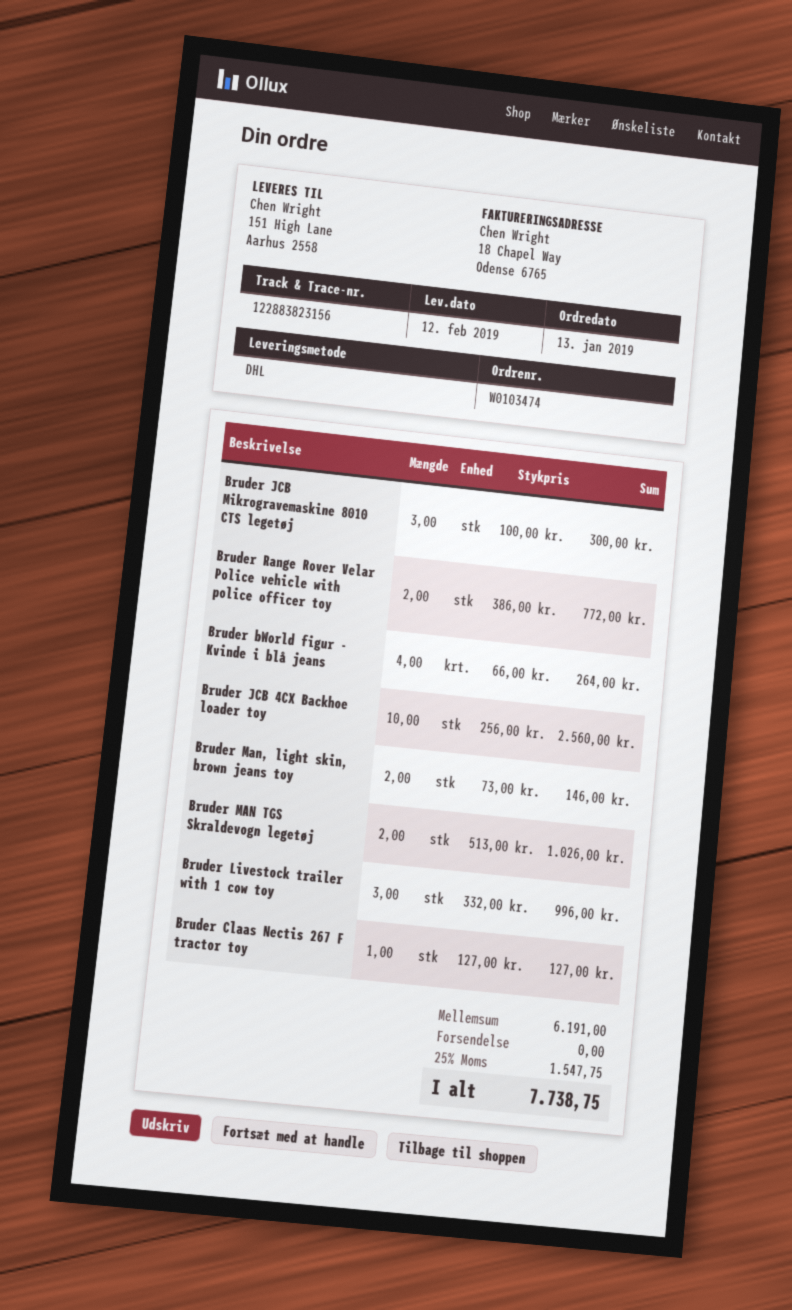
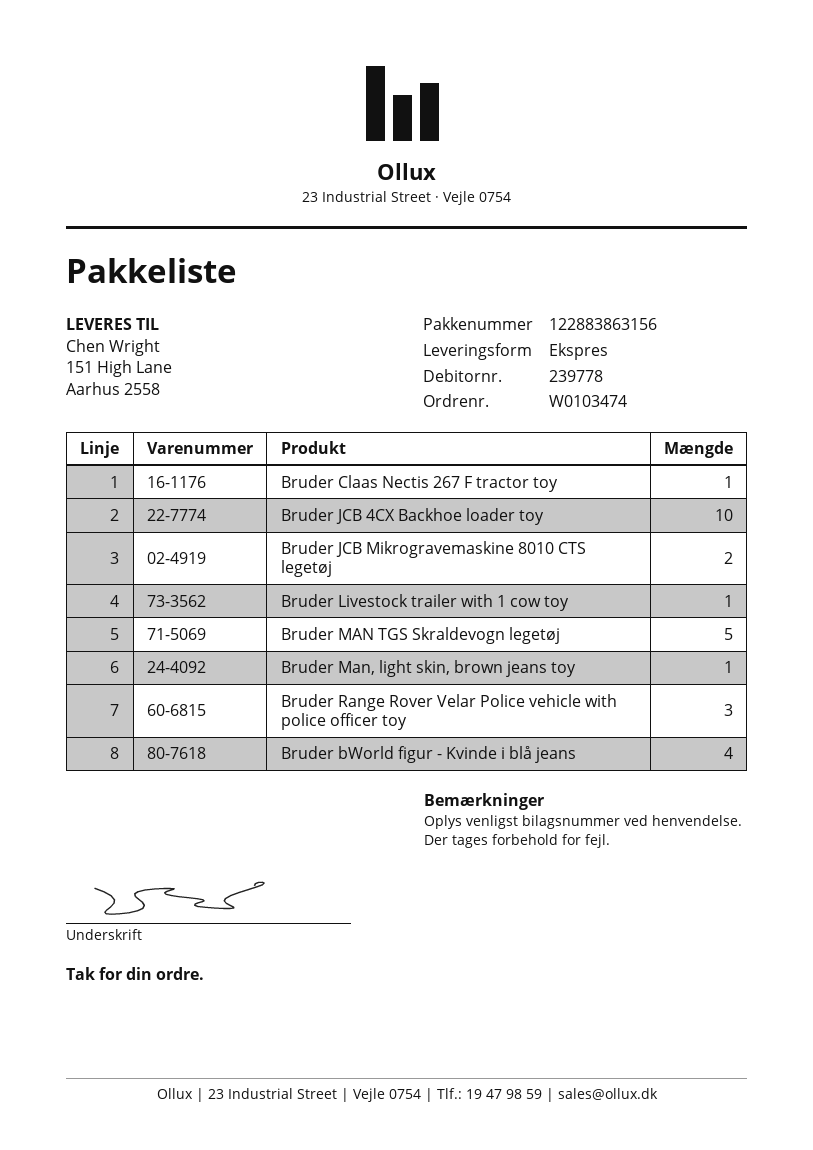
shipping method: DHL -> express
tracking number: 122883823156 -> 122883863156
Bruder JCB Mikrogravemaskine 8010 CTS legetøj: 3 -> 2
Bruder Range Rover Velar Police vehicle with police officer toy: 2 -> 3
Bruder Man, light skin, brown jeans toy: 2 -> 1
Bruder MAN TGS Skraldevogn legetøj: 2 -> 5
Bruder Livestock trailer with 1 cow toy: 3 -> 1

